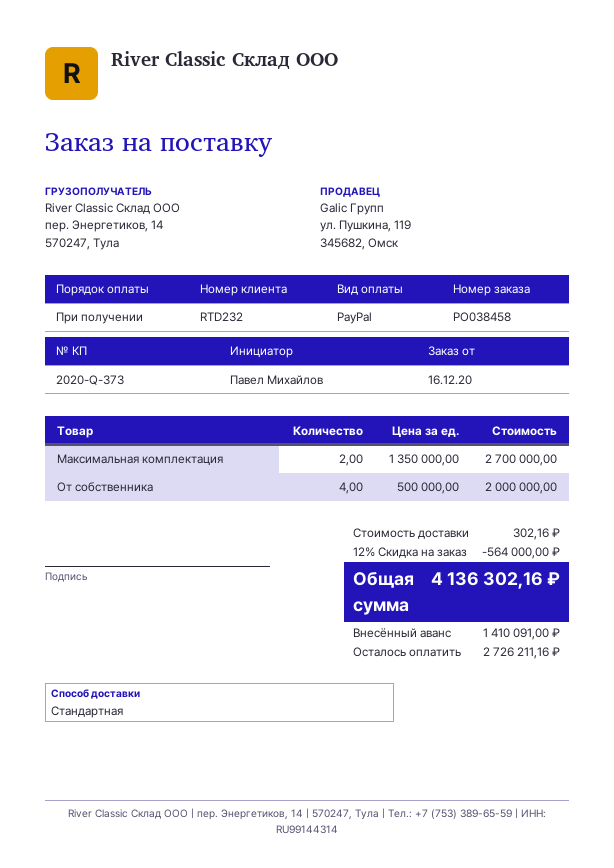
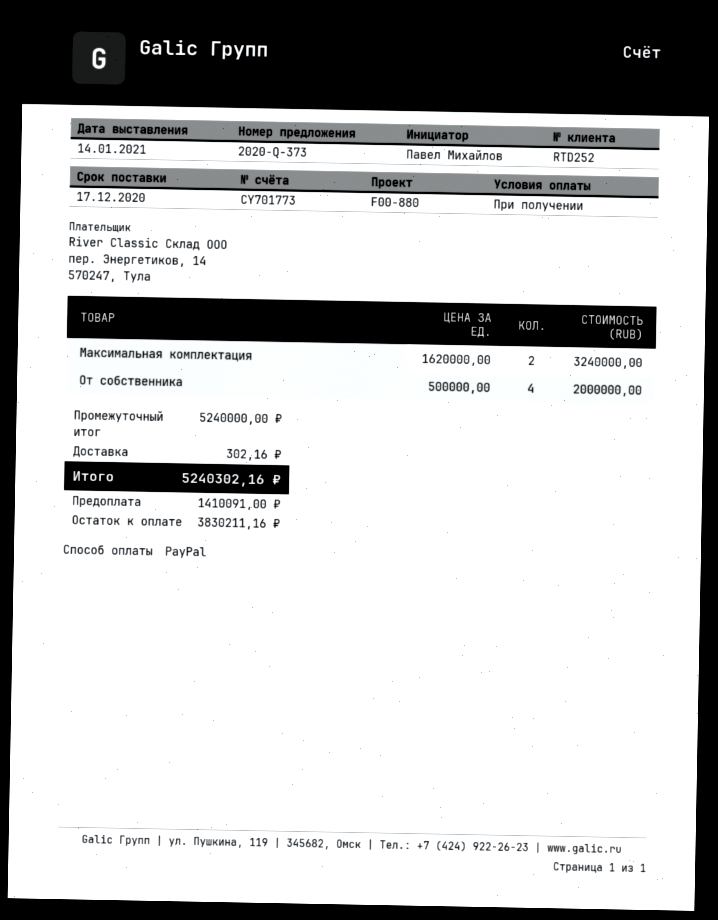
customer number: RTD232 -> RTD252
Максимальная комплектация: 2 x 1350000.00 = 2700000.00 -> 2 x 1620000.00 = 3240000.00
discount: 12% = 564000.00 -> none
total: 4136302.16 -> 5240302.16
balance: 2726211.16 -> 3830211.16

